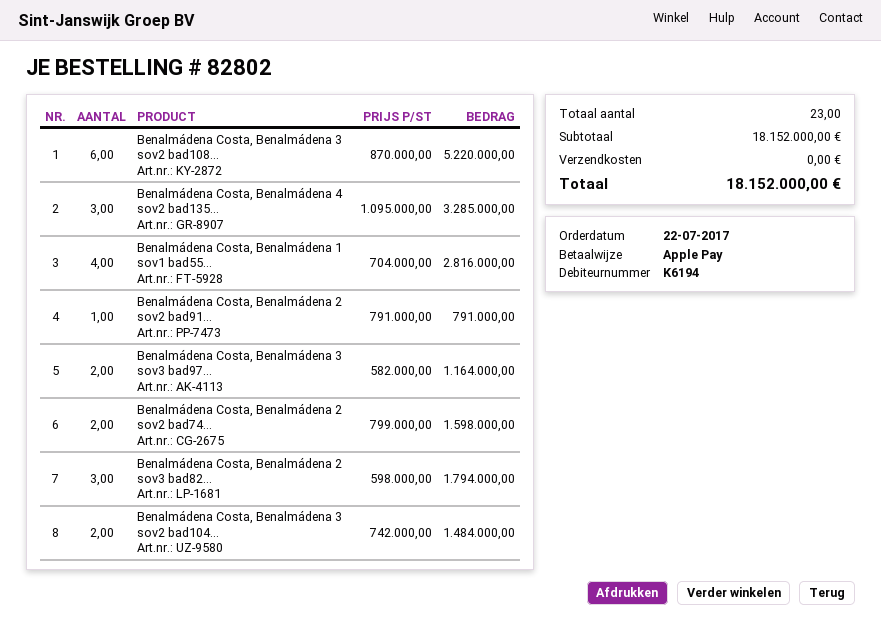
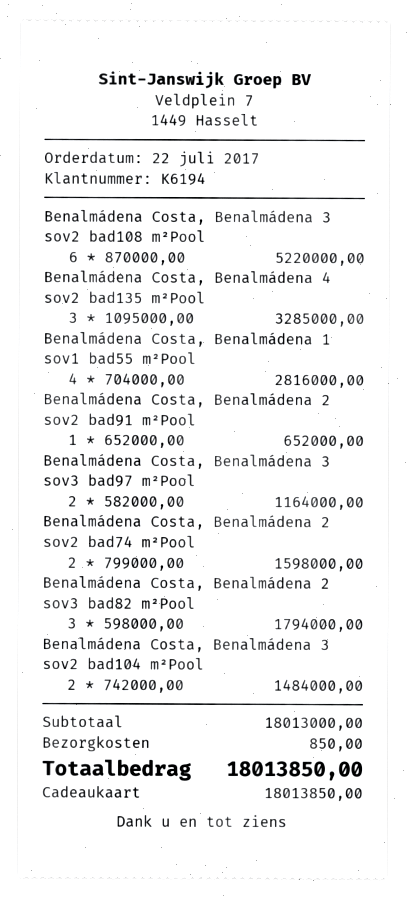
payment method: Apple Pay -> gift card
Benalmádena Costa, Benalmádena 2 sov2 bad91...: 1 x 791000.00 = 791000.00 -> 1 x 652000.00 = 652000.00
subtotal: 18152000.00 -> 18013000.00
shipping: 0.00 -> 850.00
total: 18152000.00 -> 18013850.00

